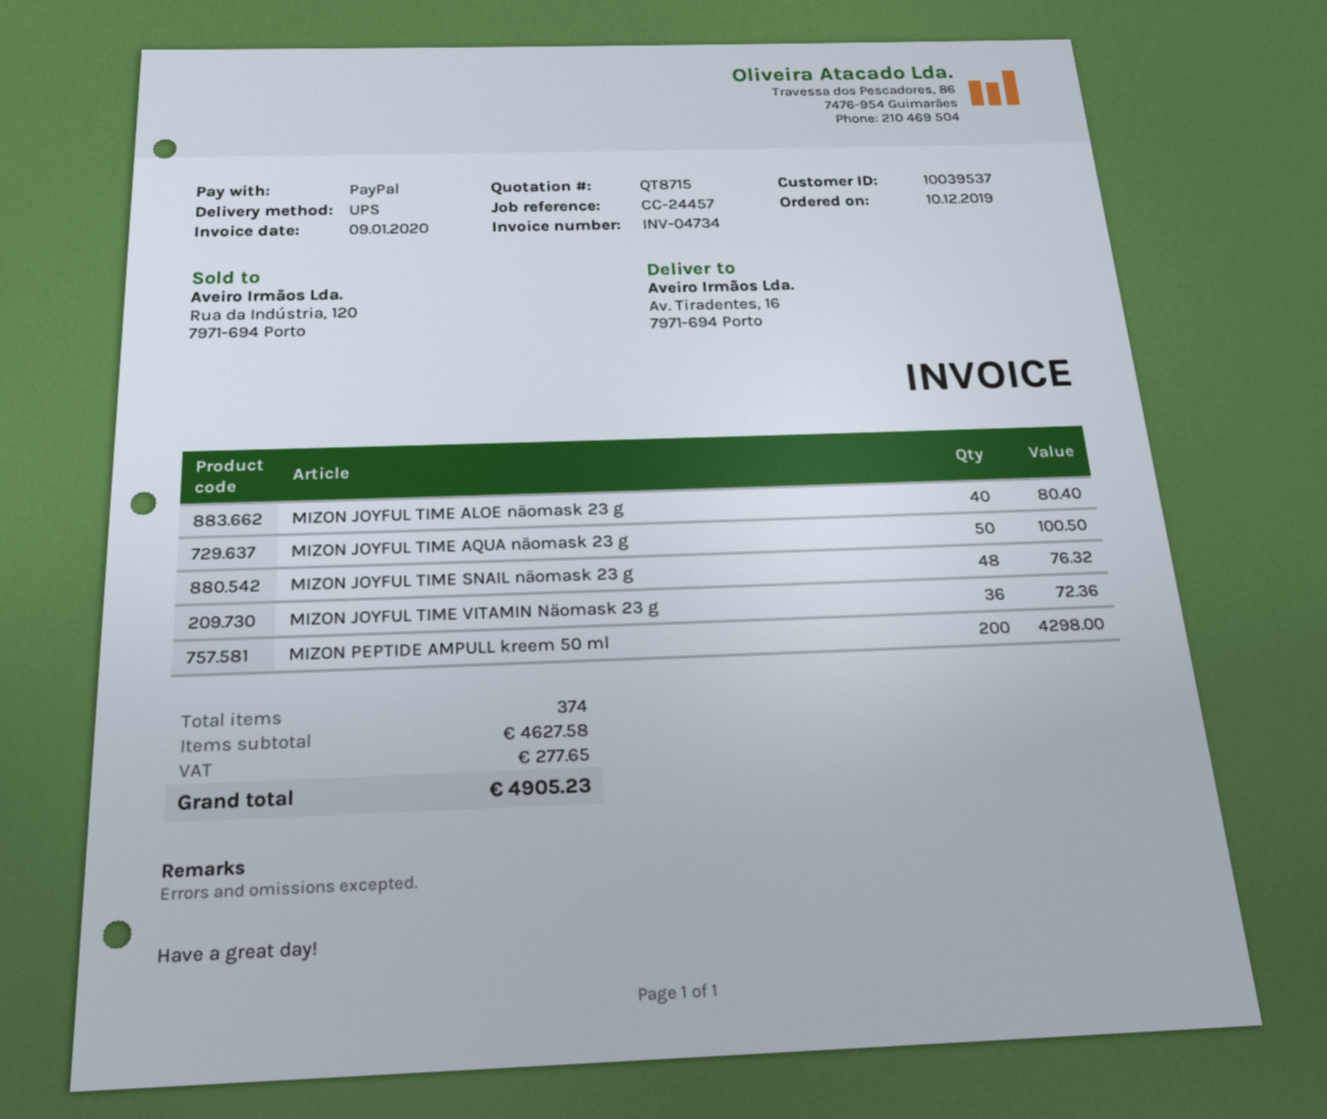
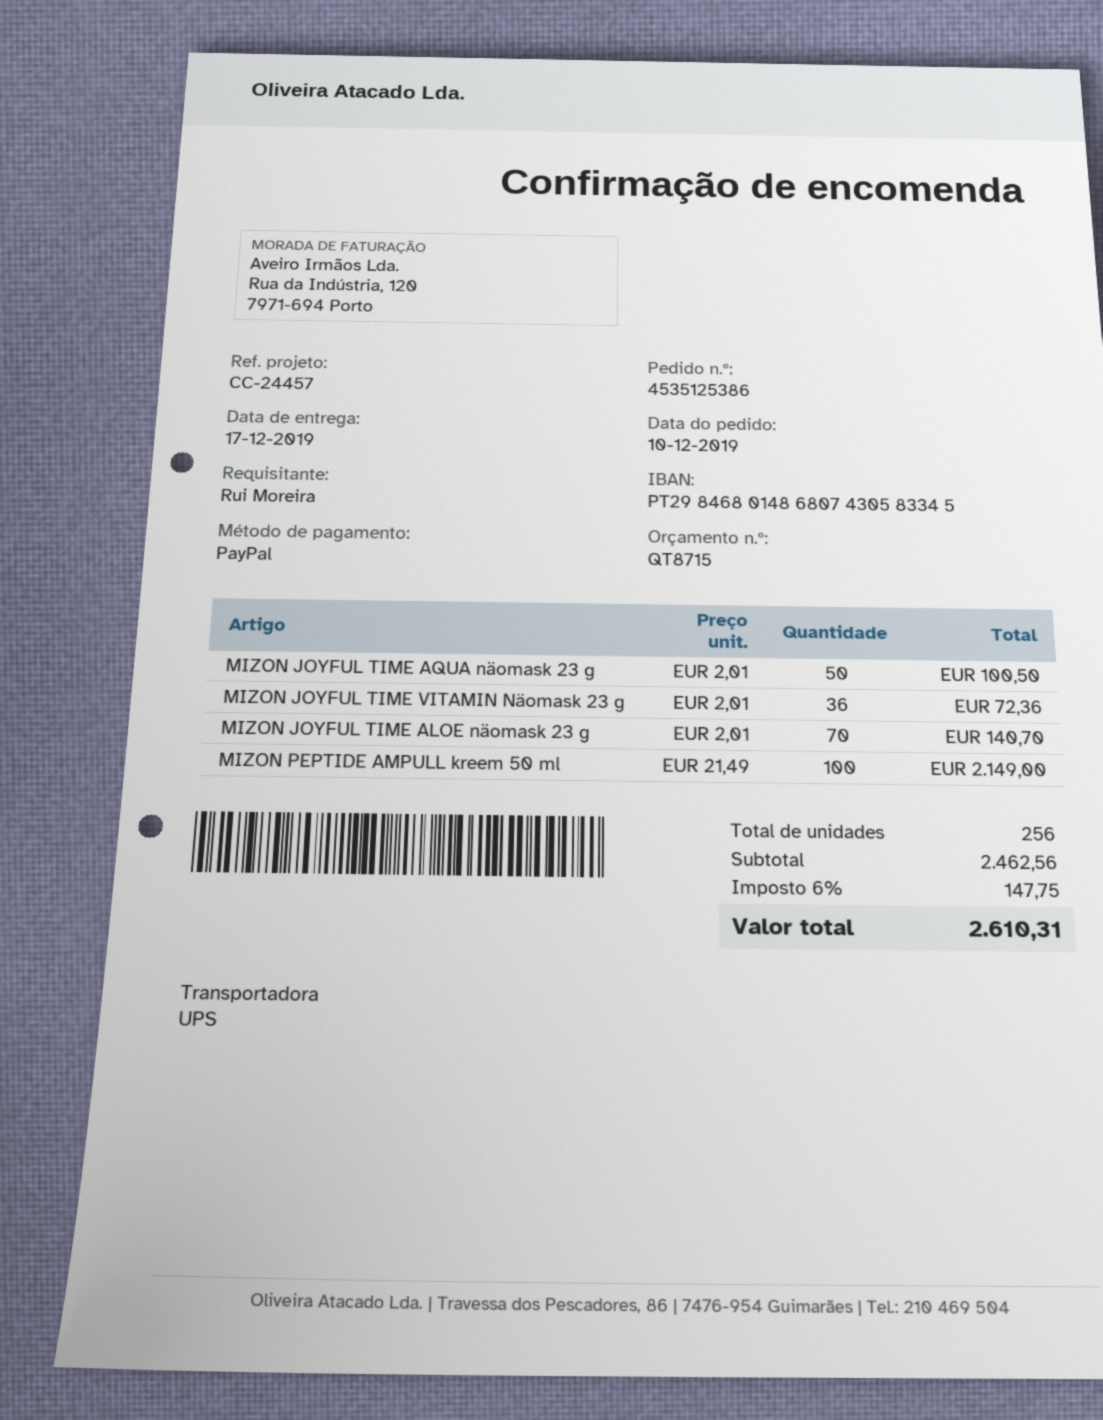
MIZON JOYFUL TIME ALOE näomask 23 g: 40 for 80.40 -> 70 for 140.70
MIZON JOYFUL TIME SNAIL näomask 23 g: 48 for 76.32 -> none
MIZON PEPTIDE AMPULL kreem 50 ml: 200 for 4298.00 -> 100 for 2149.00
total quantity: 374 -> 256
subtotal: 4627.58 -> 2462.56
tax: 277.65 -> 147.75
total: 4905.23 -> 2610.31

